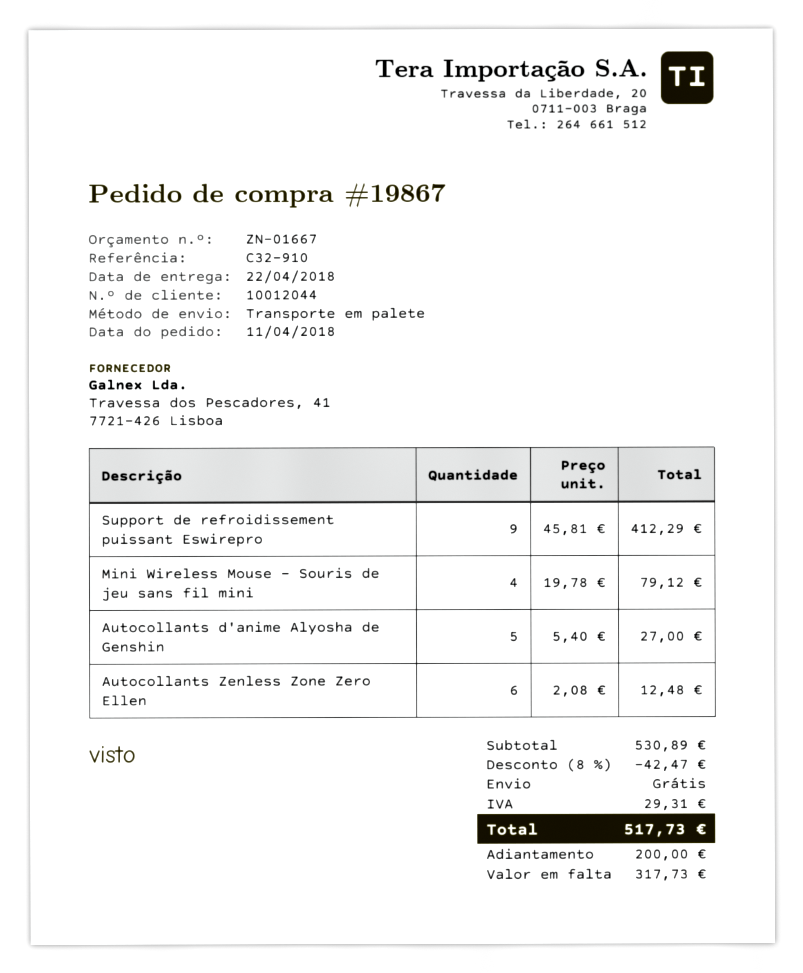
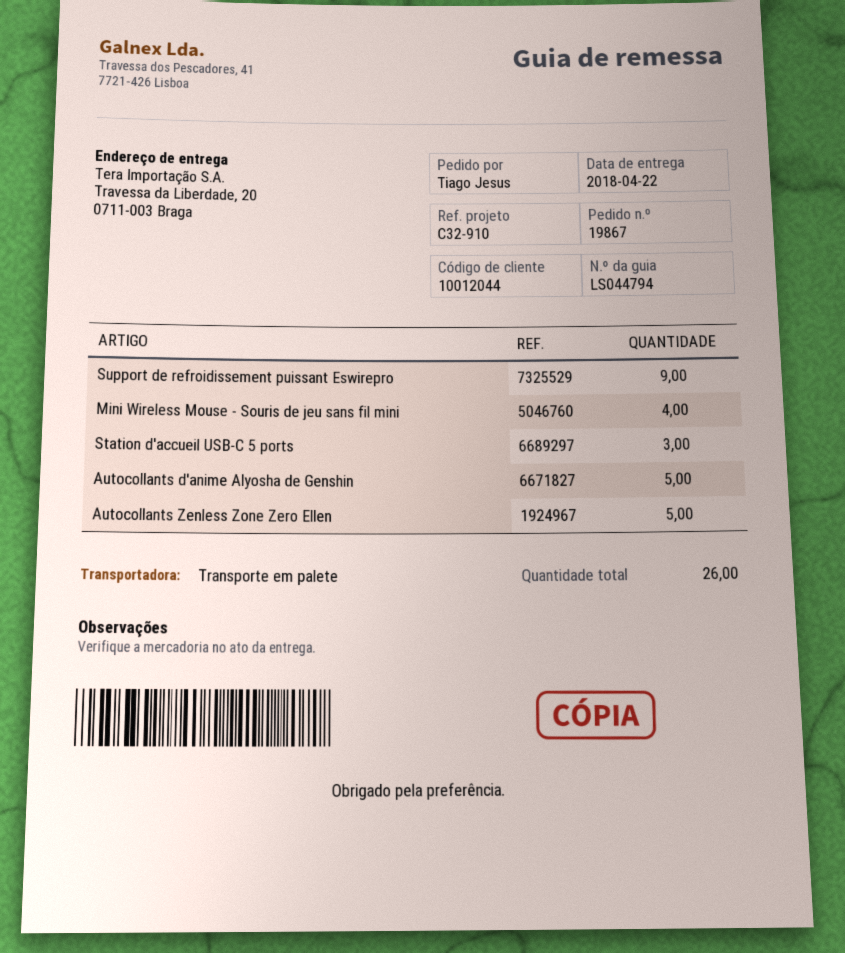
Autocollants Zenless Zone Zero Ellen: 6 -> 5
Station d'accueil USB-C 5 ports: none -> 3

